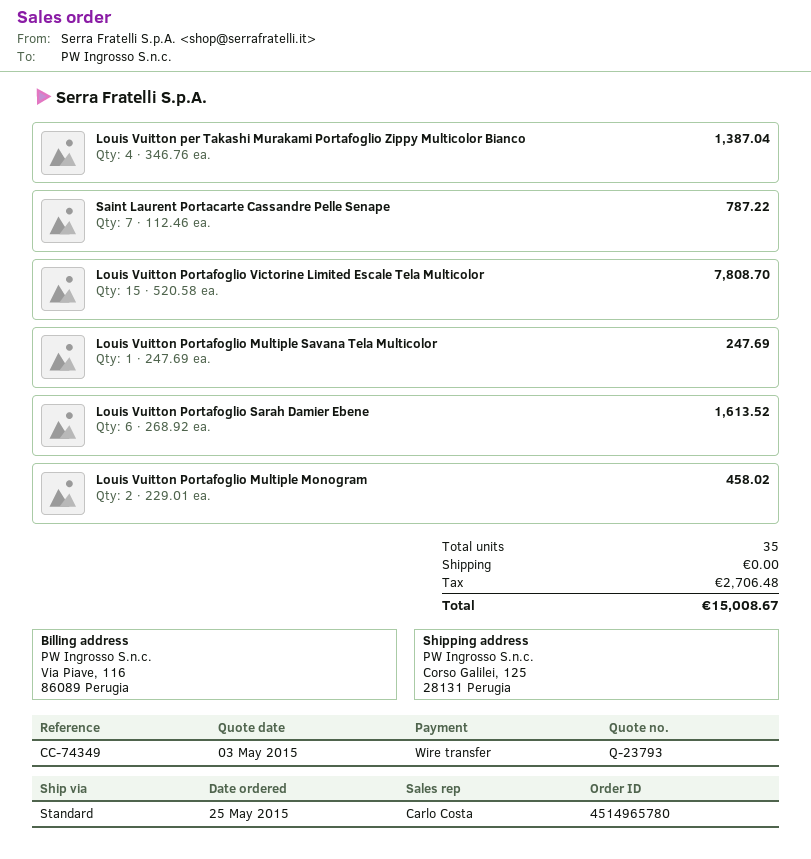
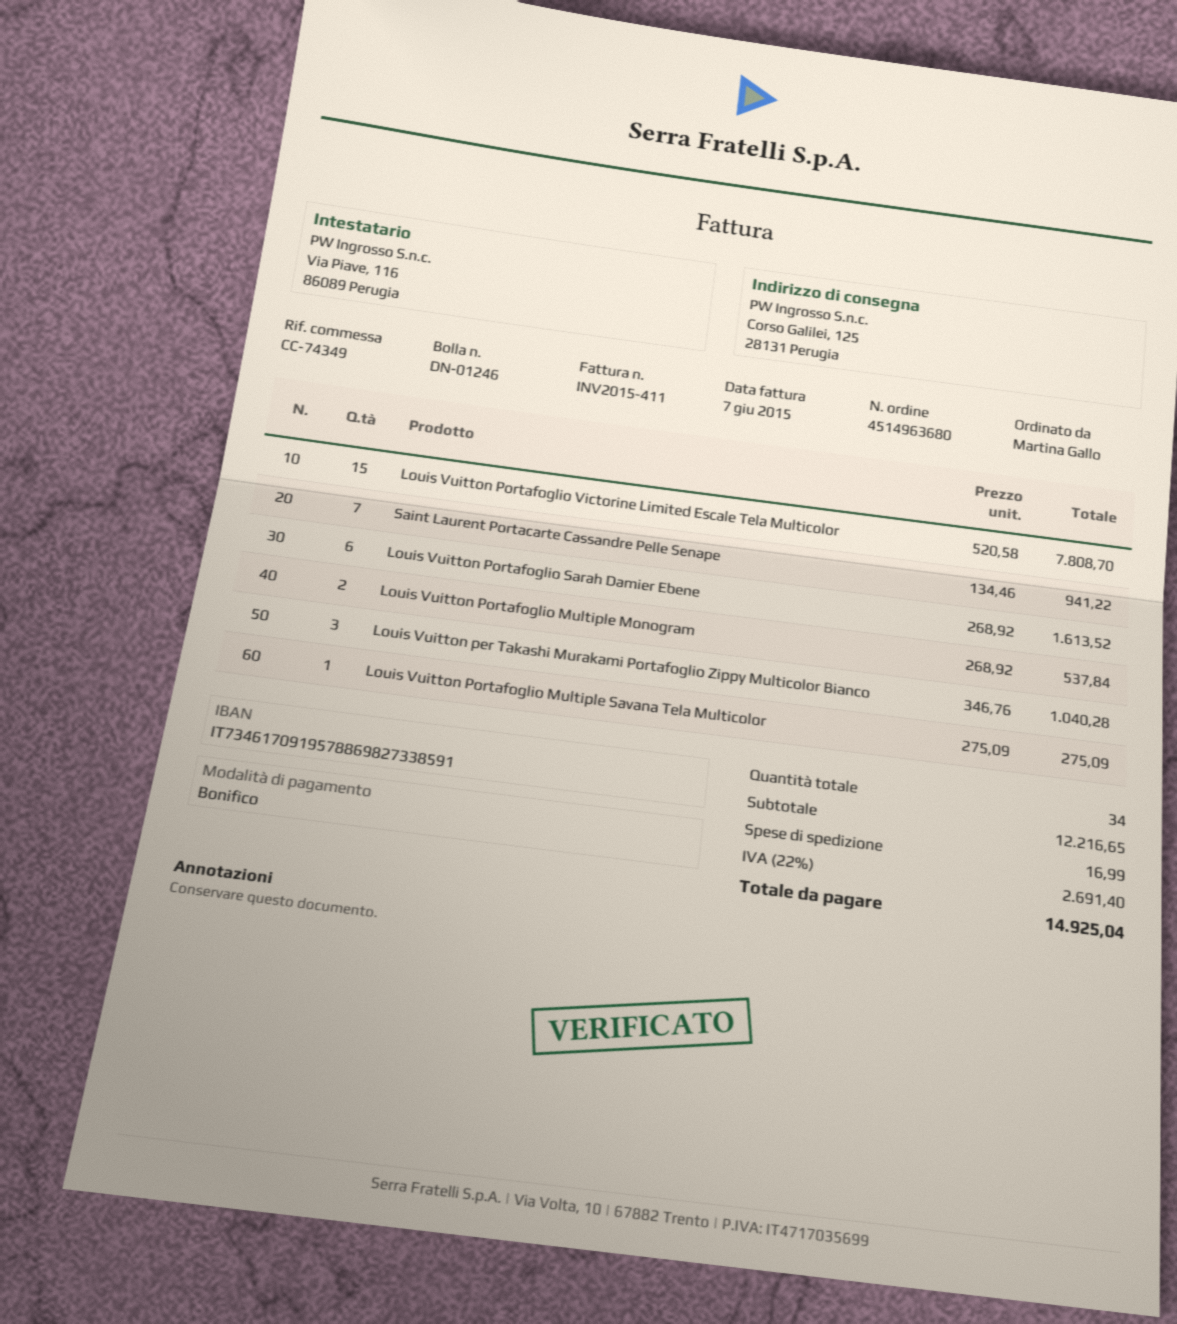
order number: 4514965780 -> 4514963680
Louis Vuitton per Takashi Murakami Portafoglio Zippy Multicolor Bianco: 4 x 346.76 = 1387.04 -> 3 x 346.76 = 1040.28
Saint Laurent Portacarte Cassandre Pelle Senape: 7 x 112.46 = 787.22 -> 7 x 134.46 = 941.22
Louis Vuitton Portafoglio Multiple Savana Tela Multicolor: 1 x 247.69 = 247.69 -> 1 x 275.09 = 275.09
Louis Vuitton Portafoglio Multiple Monogram: 2 x 229.01 = 458.02 -> 2 x 268.92 = 537.84
total quantity: 35 -> 34
shipping: 0.00 -> 16.99
tax: 2706.48 -> 2691.40
total: 15008.67 -> 14925.04

